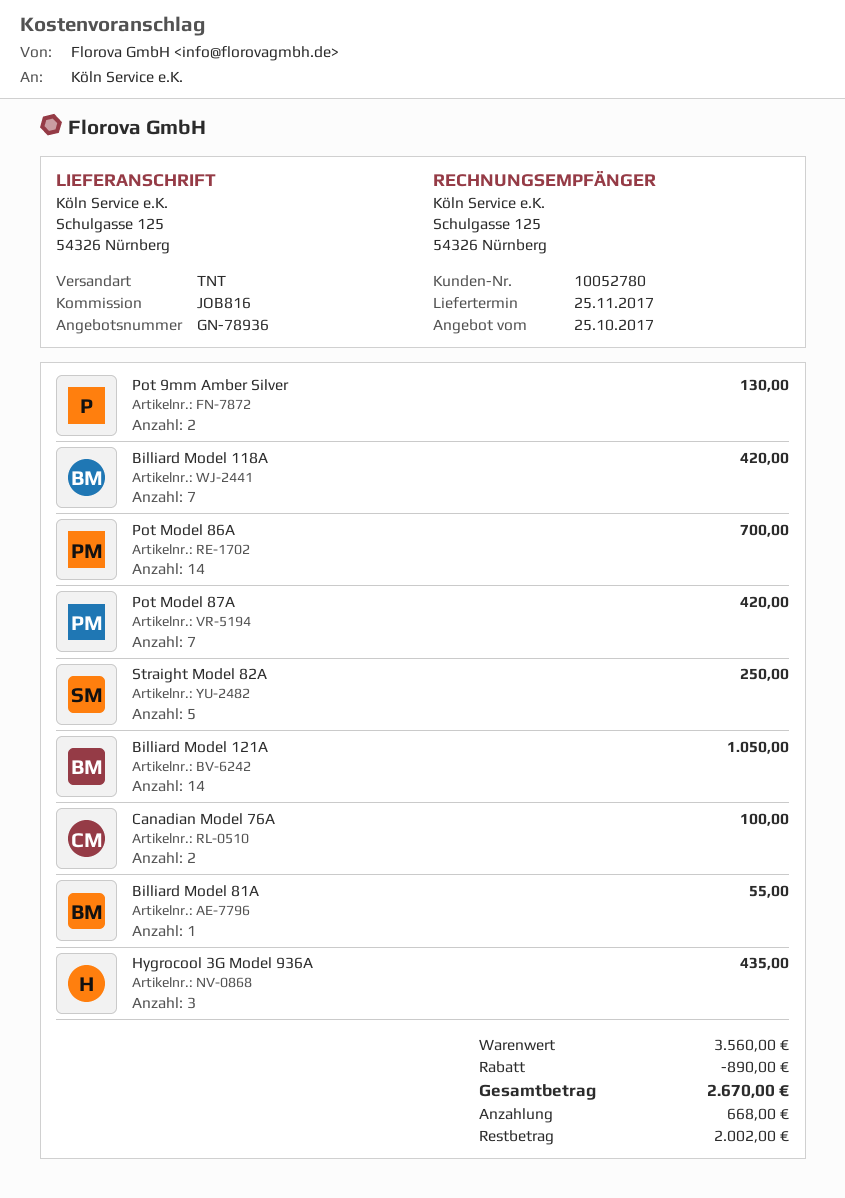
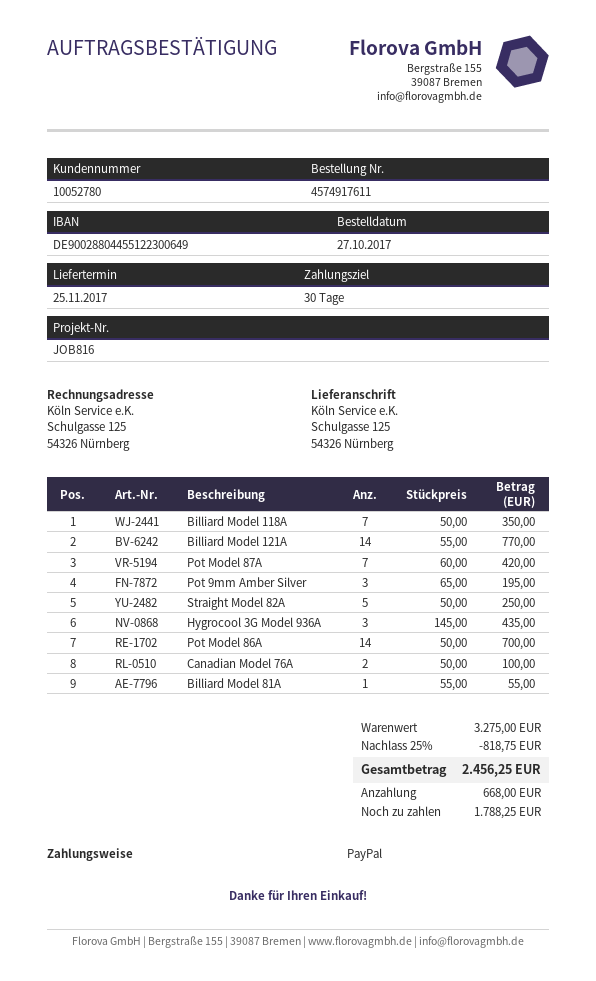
Pot 9mm Amber Silver: 2 for 130.00 -> 3 for 195.00
Billiard Model 118A: 7 for 420.00 -> 7 for 350.00
Billiard Model 121A: 14 for 1050.00 -> 14 for 770.00
subtotal: 3560.00 -> 3275.00
discount: 890.00 -> 818.75
total: 2670.00 -> 2456.25
balance: 2002.00 -> 1788.25

